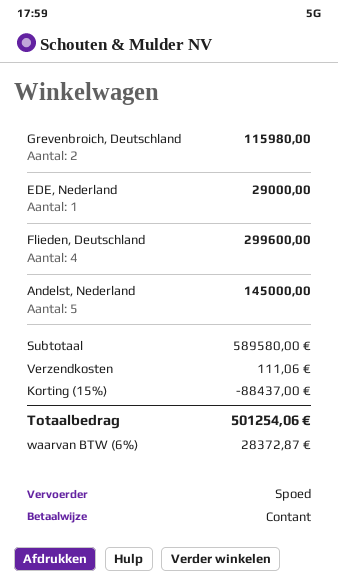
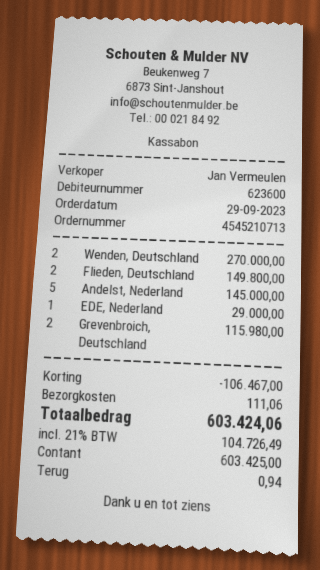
Flieden, Deutschland: 4 for 299600.00 -> 2 for 149800.00
Wenden, Deutschland: none -> 2 for 270000.00
discount: 88437.00 -> 106467.00
tax: 6% = 28372.87 -> 21% = 104726.49
total: 501254.06 -> 603424.06

